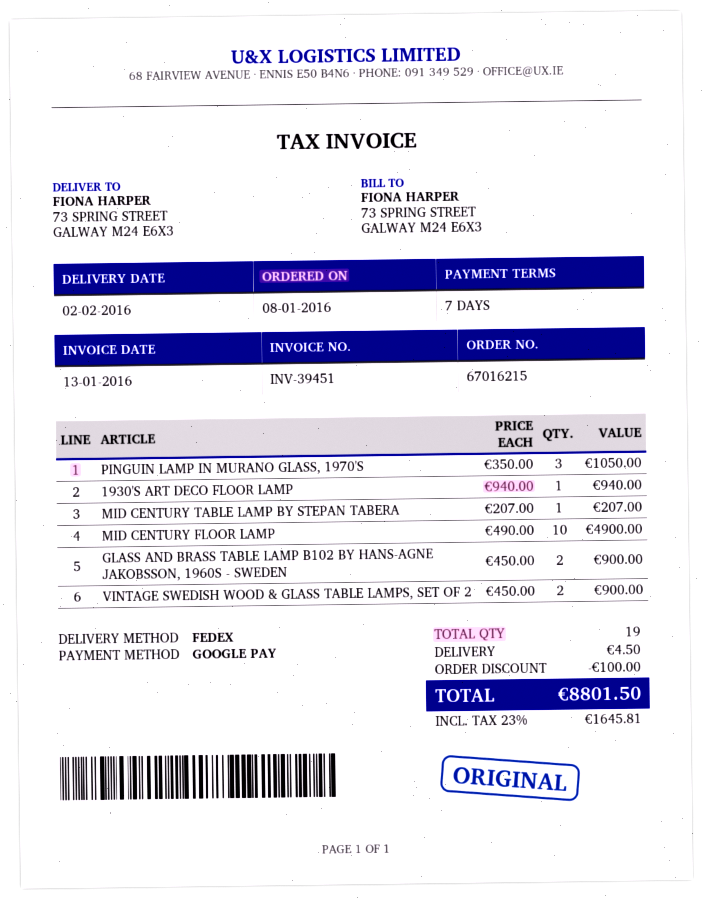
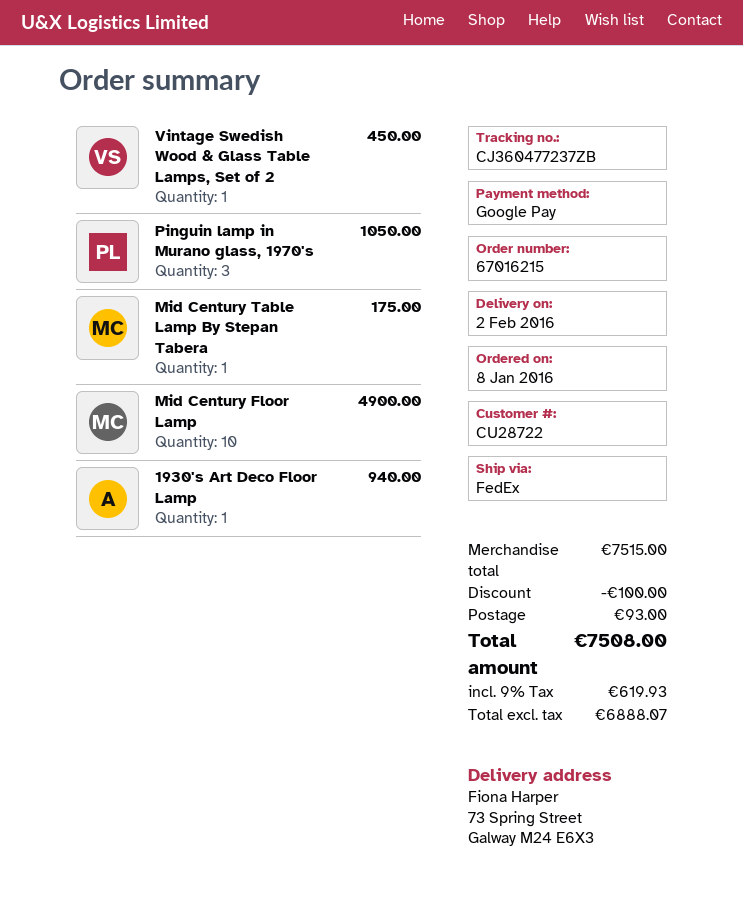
MID CENTURY TABLE LAMP BY STEPAN TABERA: 1 for 207.00 -> 1 for 175.00
GLASS AND BRASS TABLE LAMP B102 BY HANS-AGNE JAKOBSSON, 1960S - SWEDEN: 2 for 900.00 -> none
VINTAGE SWEDISH WOOD & GLASS TABLE LAMPS, SET OF 2: 2 for 900.00 -> 1 for 450.00
shipping: 4.50 -> 93.00
tax: 23% = 1645.81 -> 9% = 619.93
total: 8801.50 -> 7508.00

